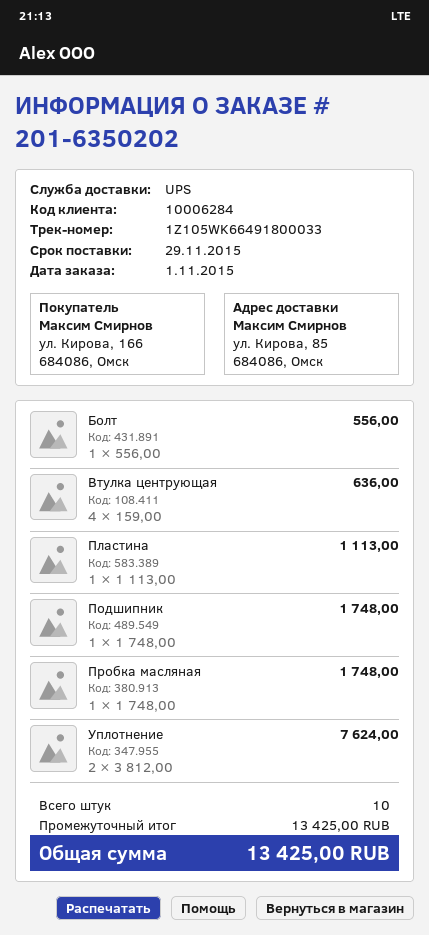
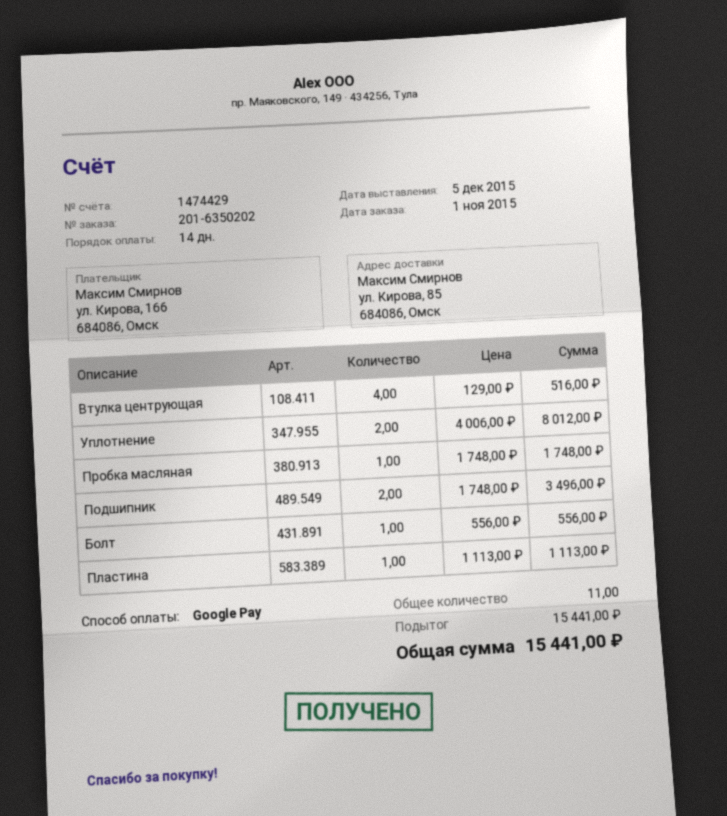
Втулка центрующая: 4 x 159.00 = 636.00 -> 4 x 129.00 = 516.00
Подшипник: 1 x 1748.00 = 1748.00 -> 2 x 1748.00 = 3496.00
Уплотнение: 2 x 3812.00 = 7624.00 -> 2 x 4006.00 = 8012.00
total quantity: 10 -> 11
subtotal: 13425.00 -> 15441.00
total: 13425.00 -> 15441.00

